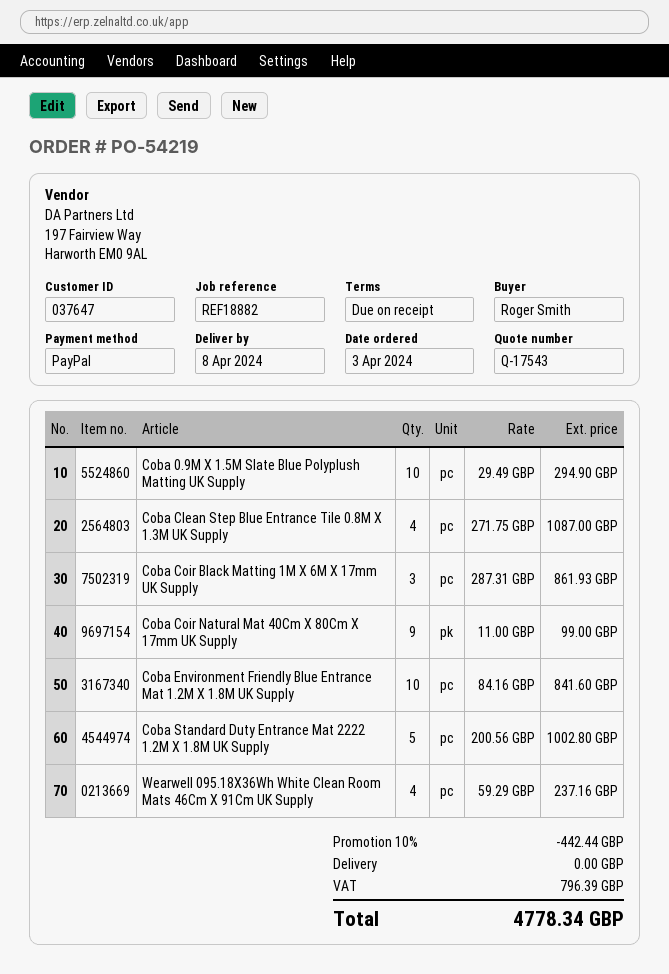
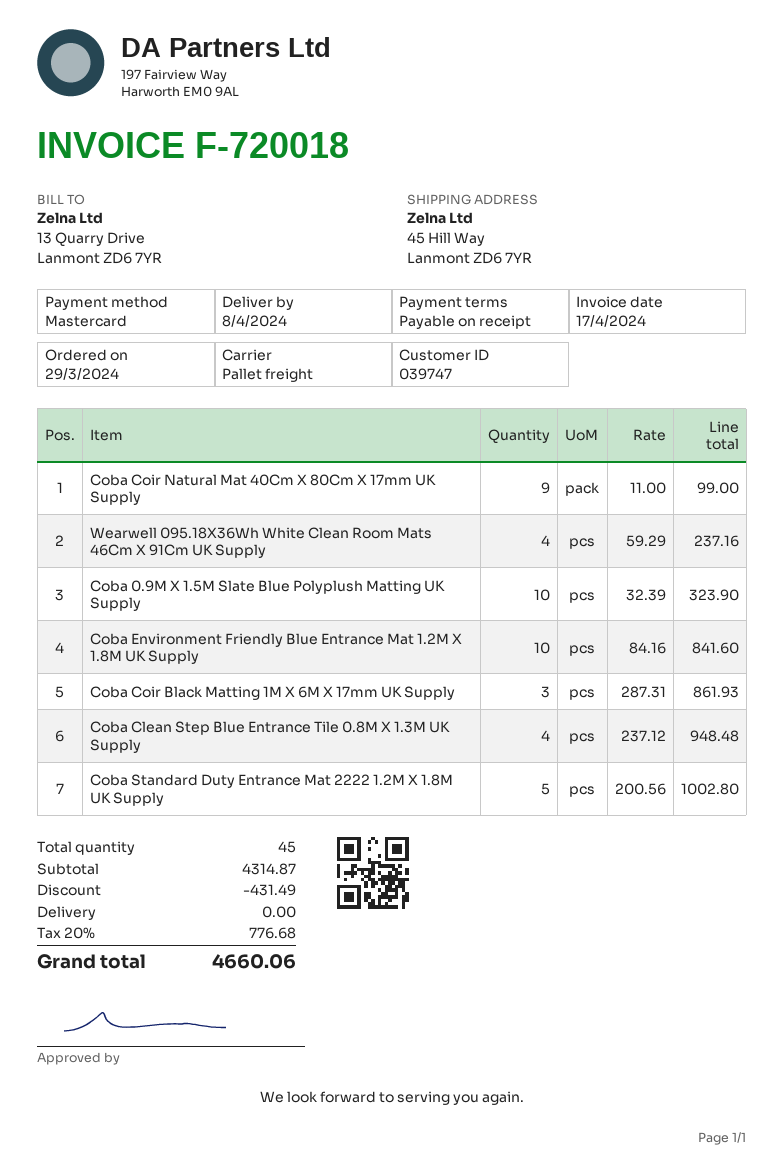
order date: 2024-04-03 -> 2024-03-29
customer number: 037647 -> 039747
payment method: PayPal -> Mastercard
Coba 0.9M X 1.5M Slate Blue Polyplush Matting UK Supply: 10 x 29.49 = 294.90 -> 10 x 32.39 = 323.90
Coba Clean Step Blue Entrance Tile 0.8M X 1.3M UK Supply: 4 x 271.75 = 1087.00 -> 4 x 237.12 = 948.48
discount: 442.44 -> 431.49
tax: 796.39 -> 776.68
total: 4778.34 -> 4660.06

